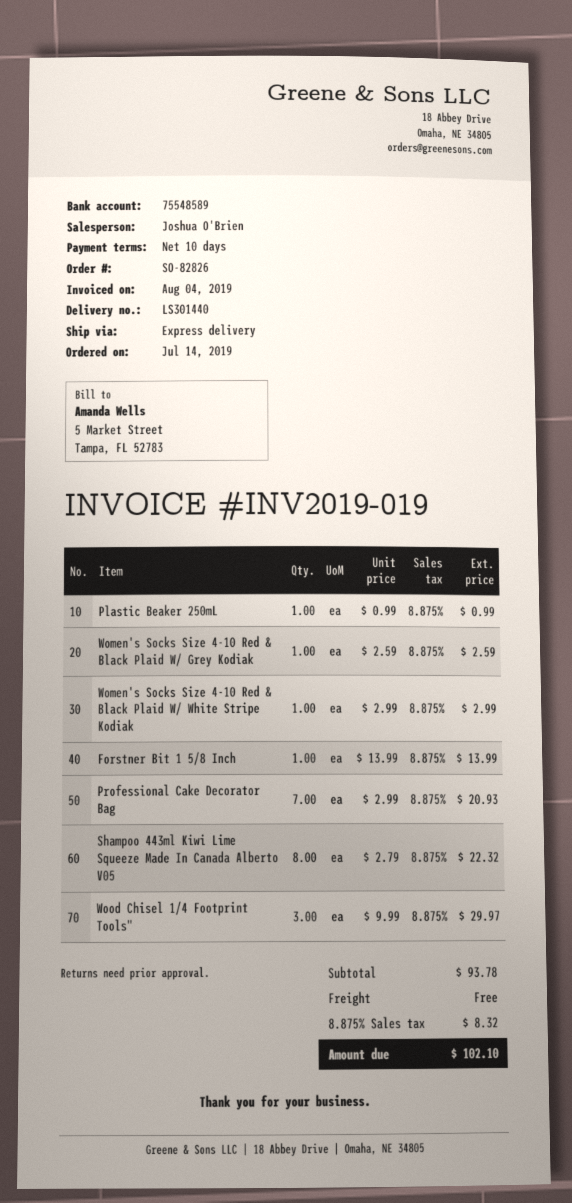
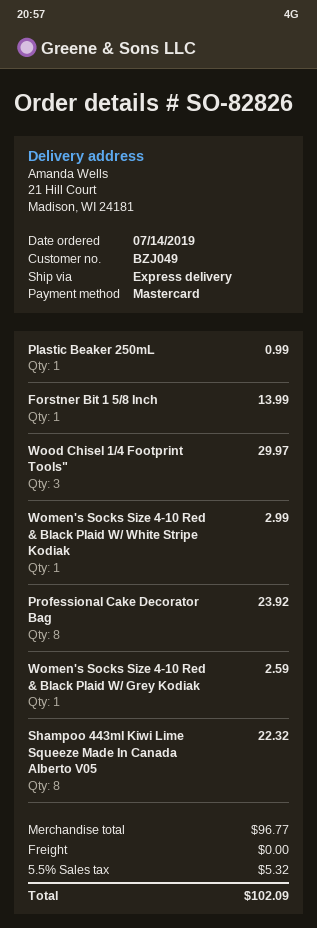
Professional Cake Decorator Bag: 7 for 20.93 -> 8 for 23.92
subtotal: 93.78 -> 96.77
tax: 8.875% = 8.32 -> 5.5% = 5.32
total: 102.10 -> 102.09

